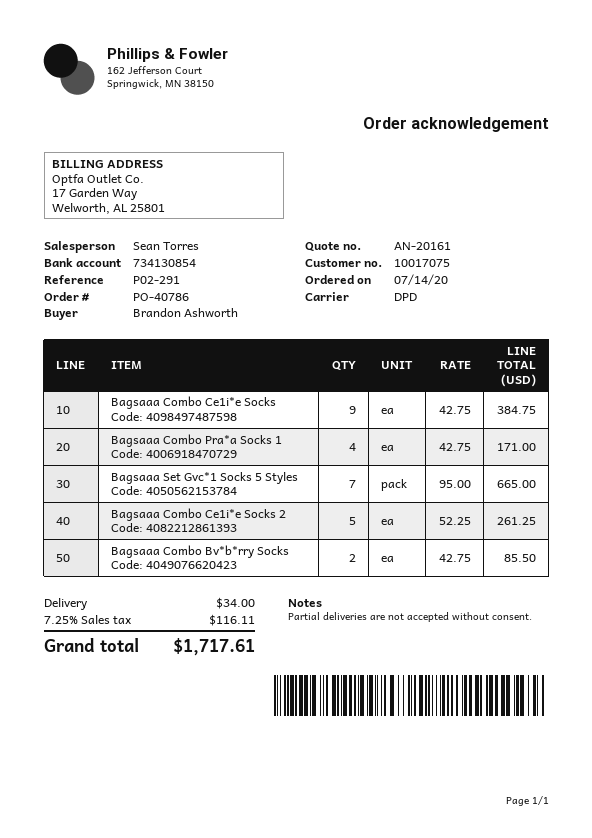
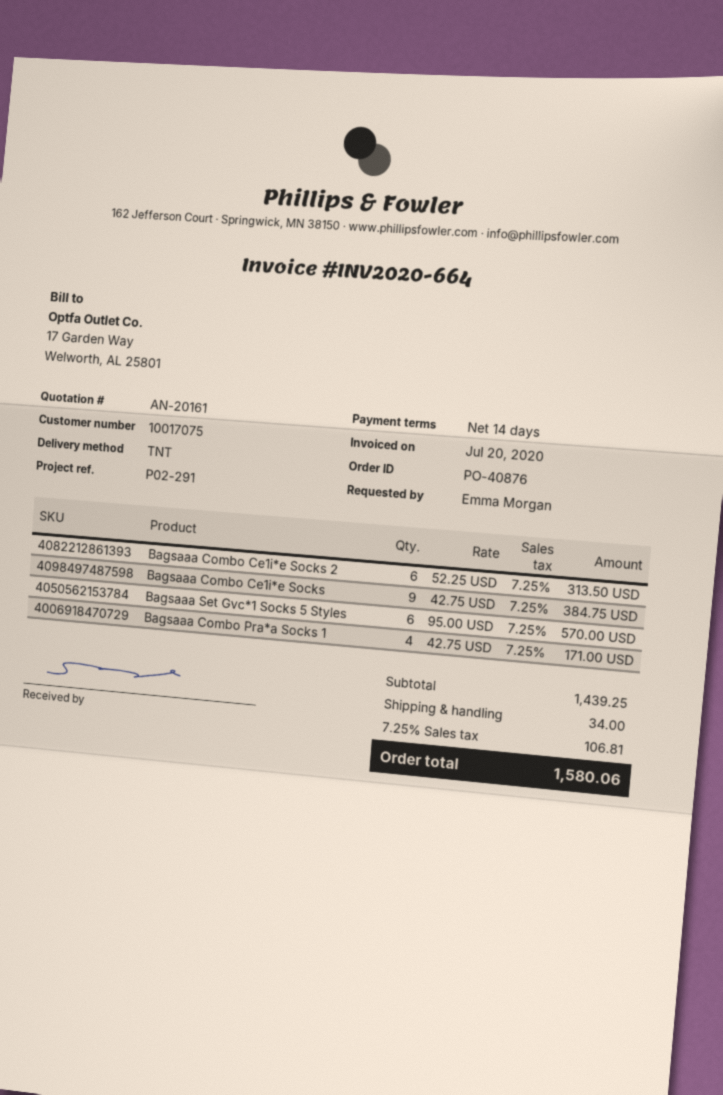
order number: PO-40786 -> PO-40876
ordered by: Brandon Ashworth -> Emma Morgan
shipping method: DPD -> TNT
Bagsaaa Set Gvc*1 Socks 5 Styles: 7 x 95.00 = 665.00 -> 6 x 95.00 = 570.00
Bagsaaa Combo Ce1i*e Socks 2: 5 x 52.25 = 261.25 -> 6 x 52.25 = 313.50
Bagsaaa Combo Bv*b*rry Socks: 2 x 42.75 = 85.50 -> none
tax: 7.25% = 116.11 -> 7.25% = 106.81
total: 1717.61 -> 1580.06

